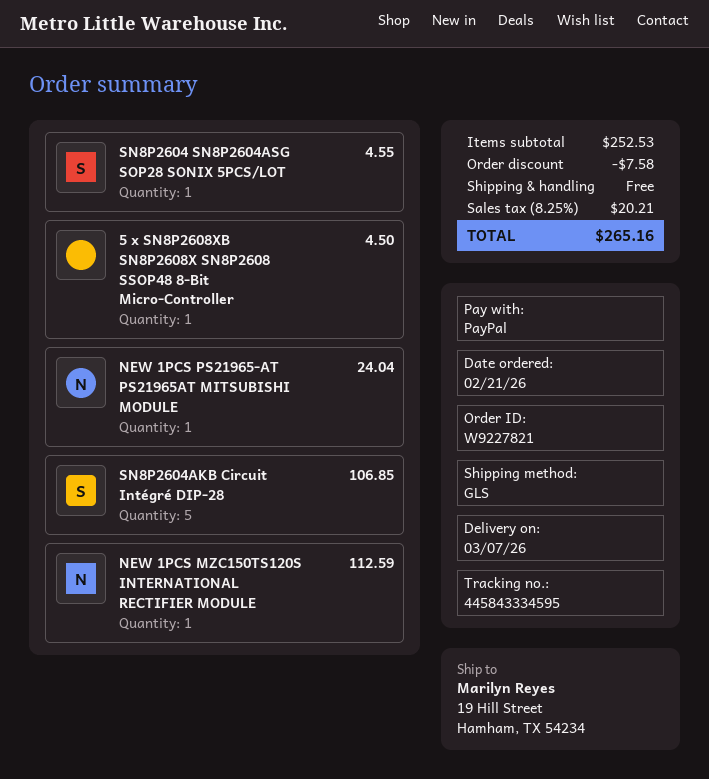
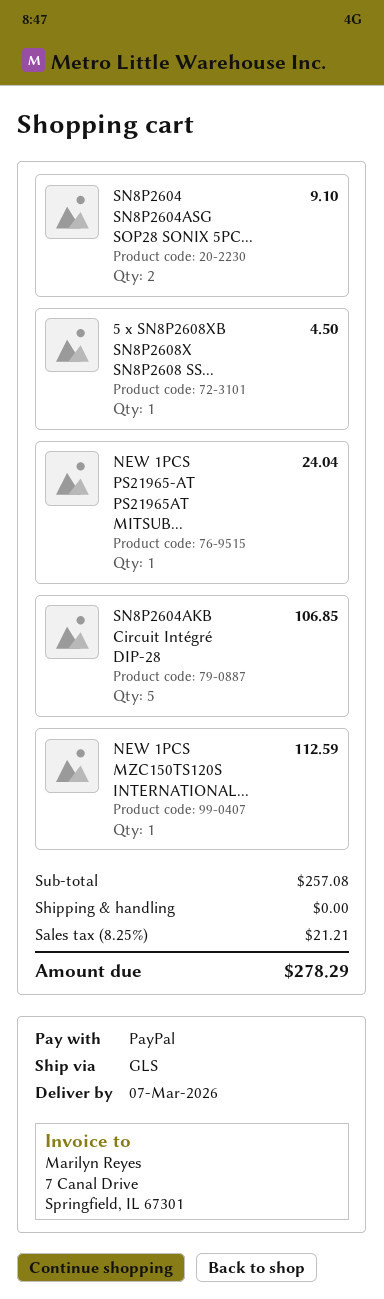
SN8P2604 SN8P2604ASG SOP28 SONIX 5PCS/LOT: 1 for 4.55 -> 2 for 9.10
subtotal: 252.53 -> 257.08
discount: 7.58 -> none
tax: 8.25% = 20.21 -> 8.25% = 21.21
total: 265.16 -> 278.29

